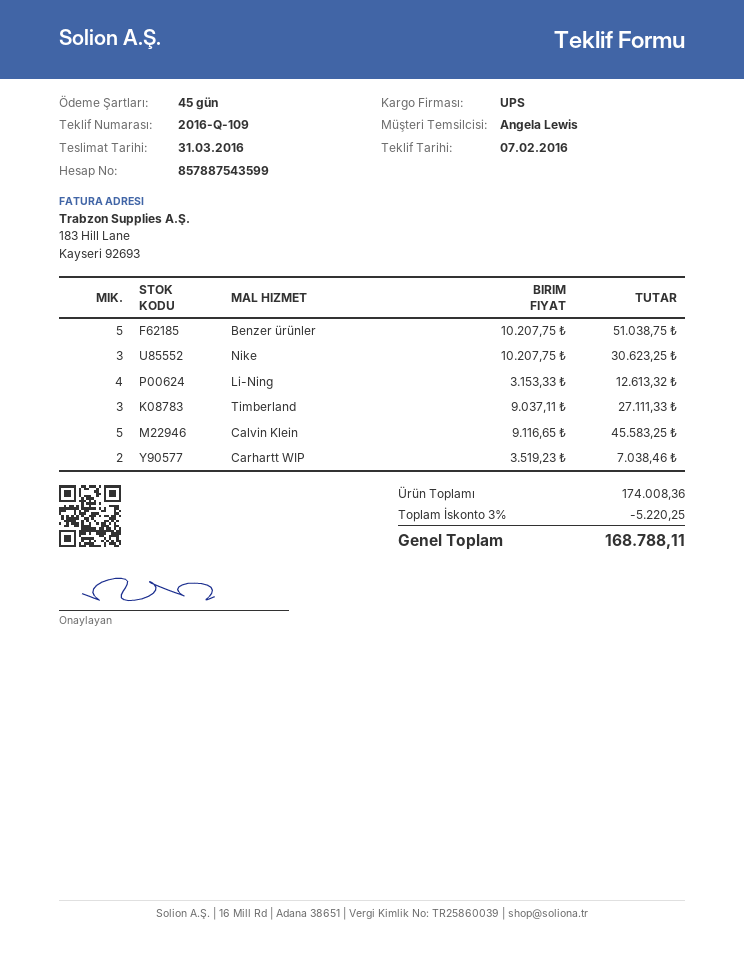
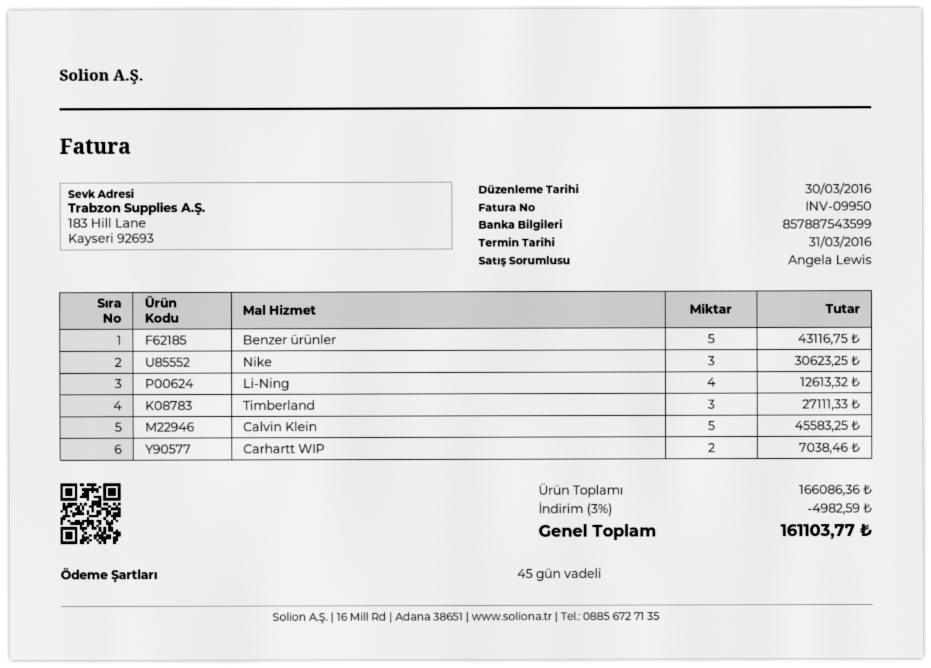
Benzer ürünler: 5 for 51038.75 -> 5 for 43116.75
subtotal: 174008.36 -> 166086.36
discount: 3% = 5220.25 -> 3% = 4982.59
total: 168788.11 -> 161103.77

